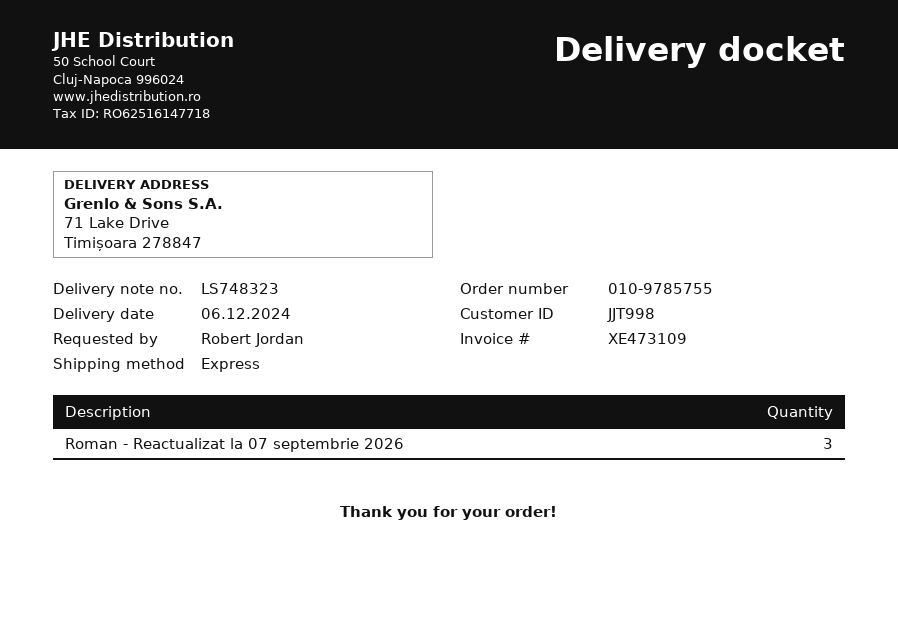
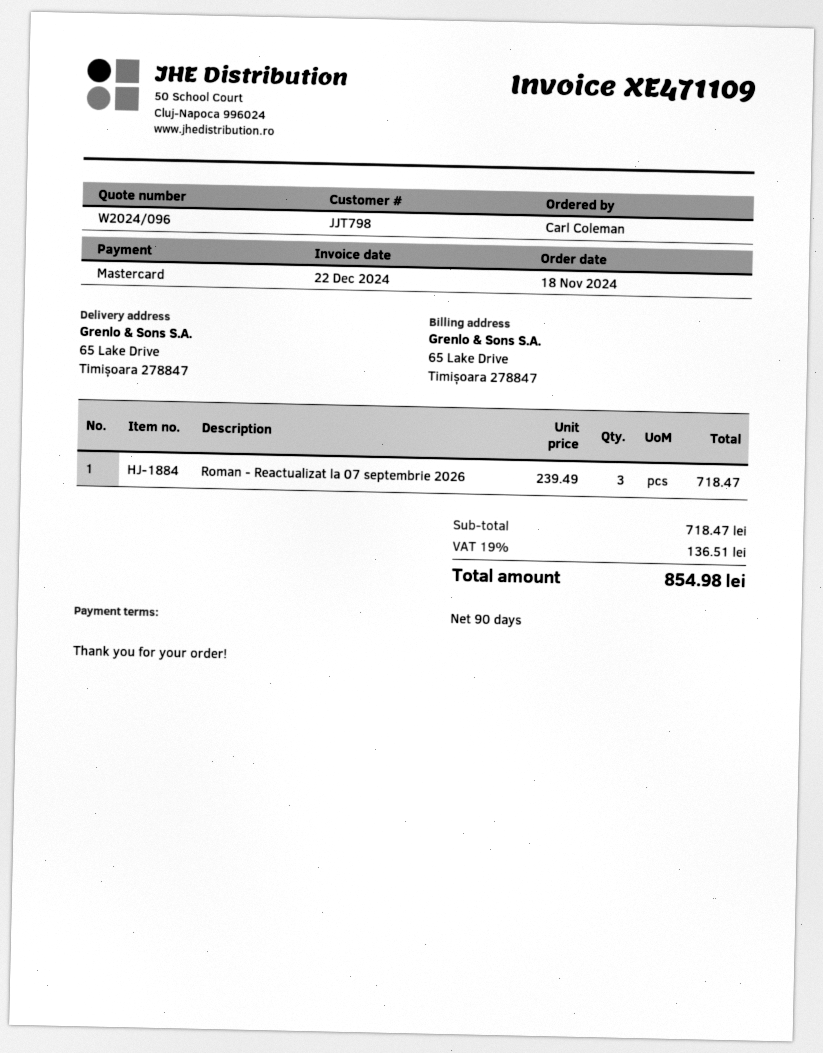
invoice number: XE473109 -> XE471109
customer number: JJT998 -> JJT798
ordered by: Robert Jordan -> Carl Coleman
ship to: 71 Lake Drive, Timișoara 278847 -> 65 Lake Drive, Timișoara 278847

